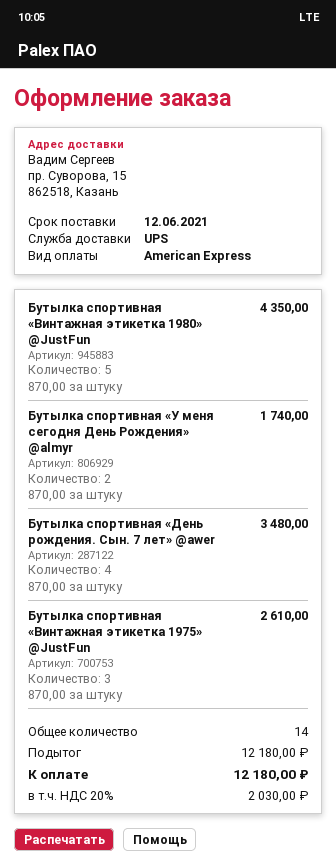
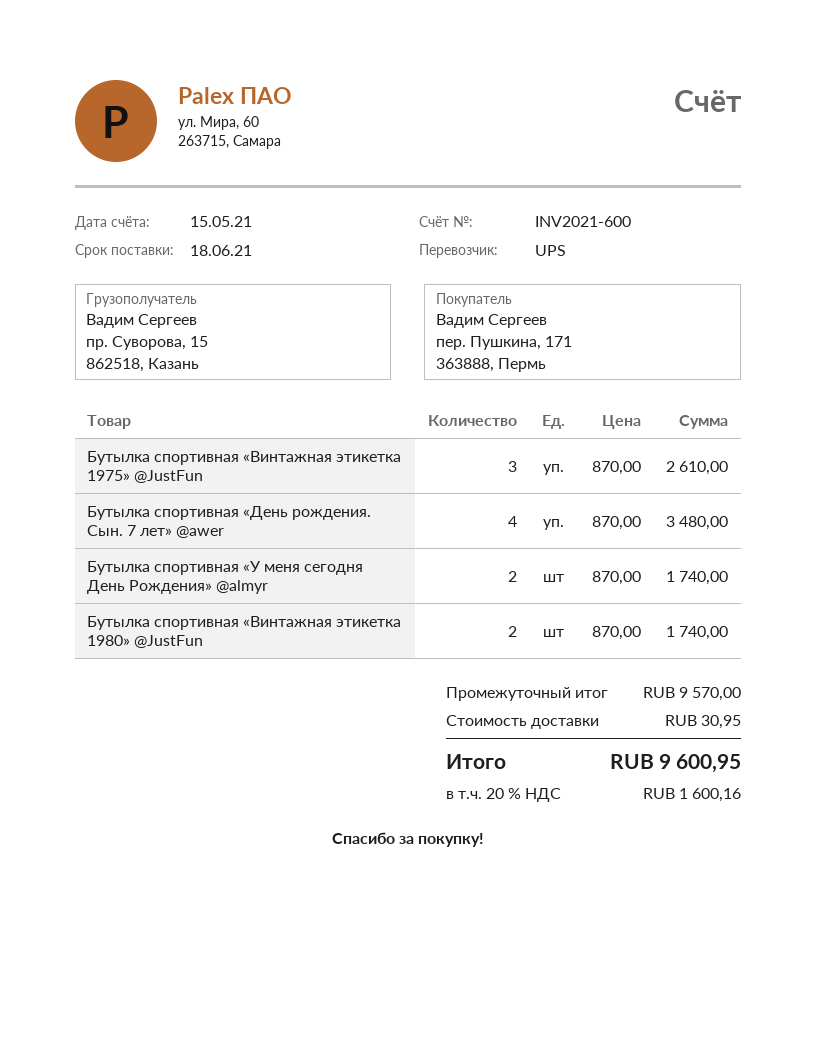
delivery date: 2021-06-12 -> 2021-06-18
Бутылка спортивная «Винтажная этикетка 1980» @JustFun: 5 x 870.00 = 4350.00 -> 2 x 870.00 = 1740.00
subtotal: 12180.00 -> 9570.00
shipping: none -> 30.95
tax: 20% = 2030.00 -> 20% = 1600.16
total: 12180.00 -> 9600.95

